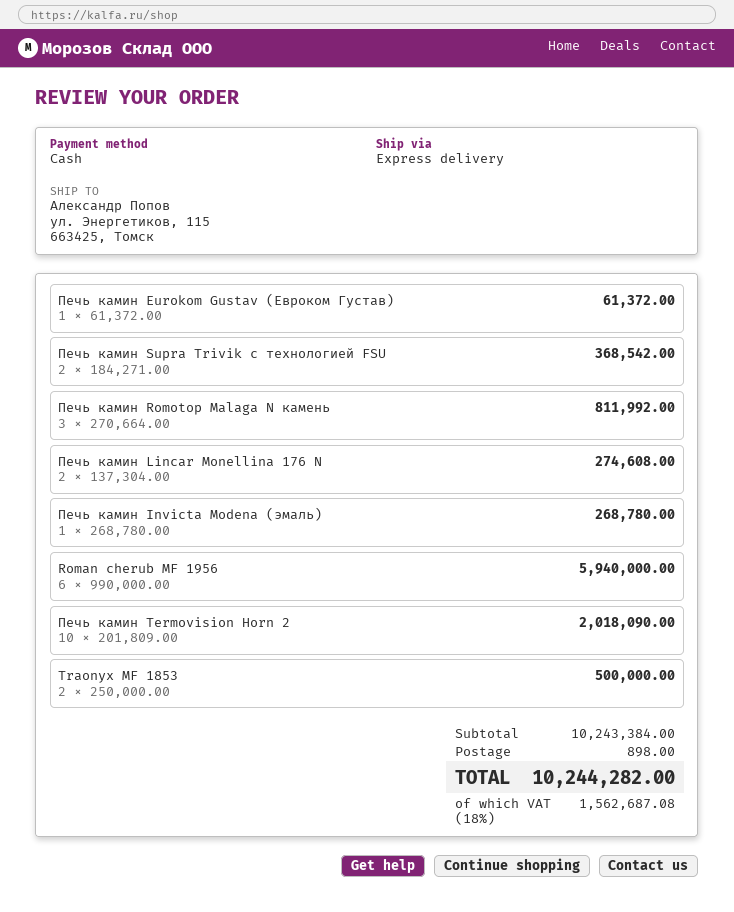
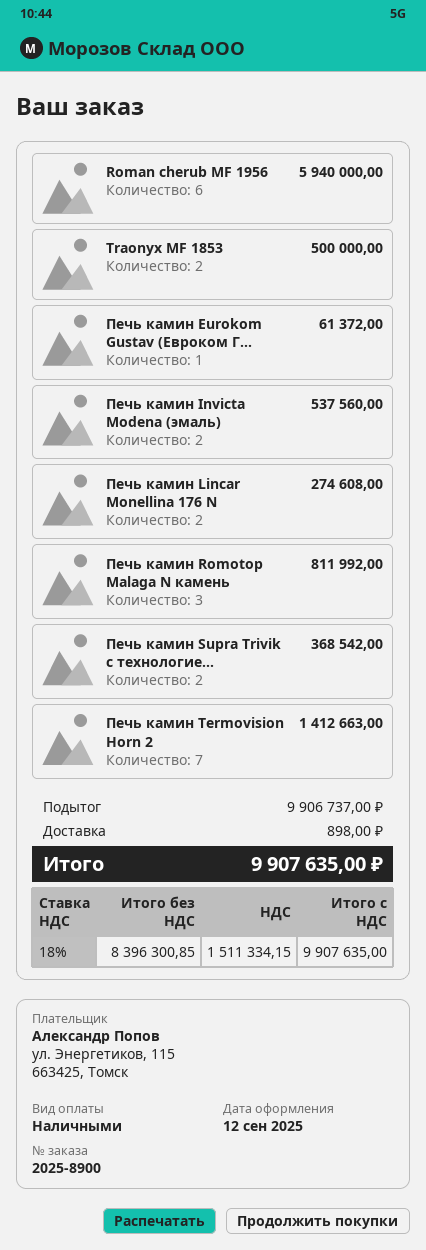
Печь камин Invicta Modena (эмаль): 1 for 268780.00 -> 2 for 537560.00
Печь камин Termovision Horn 2: 10 for 2018090.00 -> 7 for 1412663.00
subtotal: 10243384.00 -> 9906737.00
tax: 18% = 1562687.08 -> 18% = 1511334.15
total: 10244282.00 -> 9907635.00

